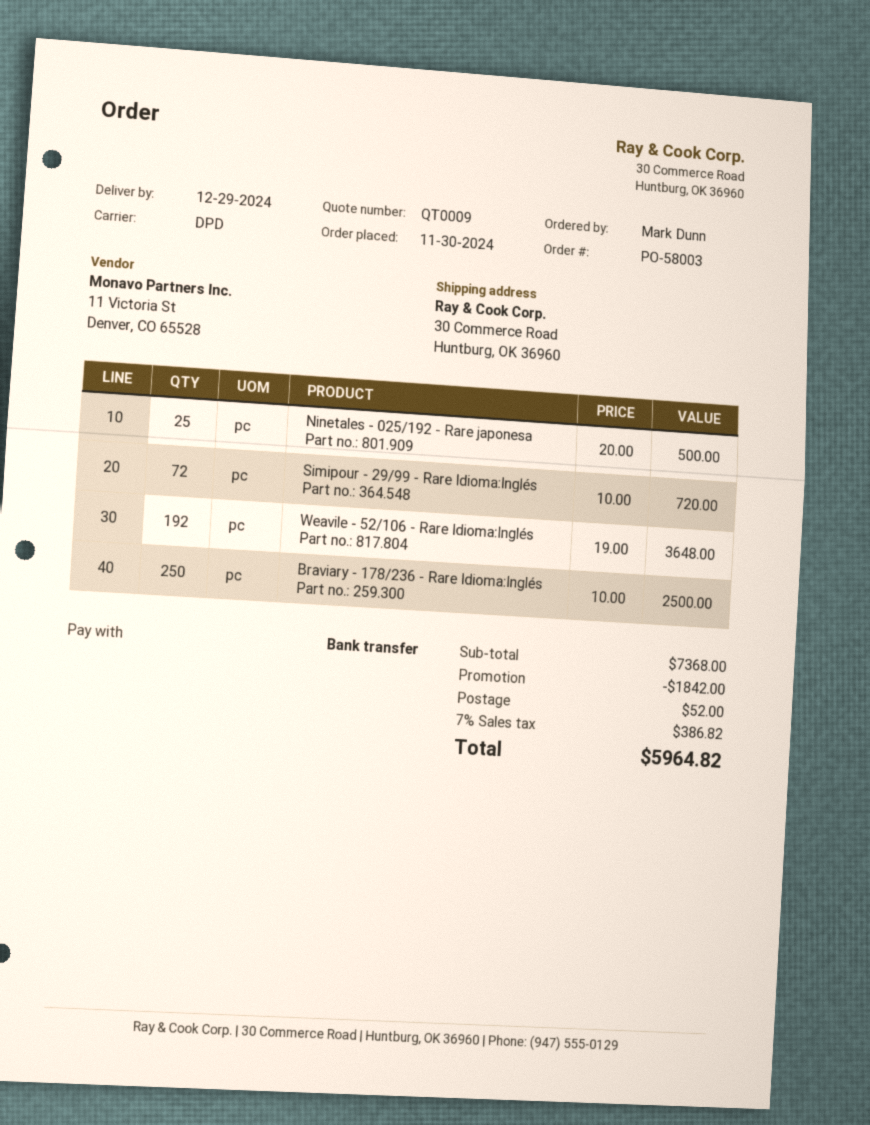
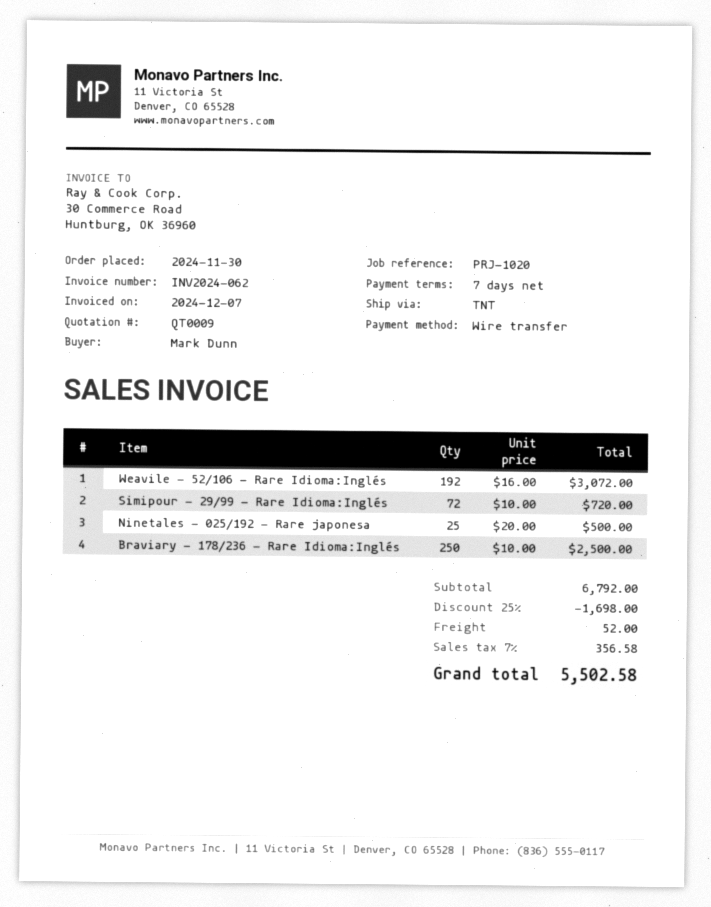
shipping method: DPD -> TNT
Weavile - 52/106 - Rare Idioma:Inglés: 192 x 19.00 = 3648.00 -> 192 x 16.00 = 3072.00
subtotal: 7368.00 -> 6792.00
discount: 1842.00 -> 1698.00
tax: 7% = 386.82 -> 7% = 356.58
total: 5964.82 -> 5502.58

